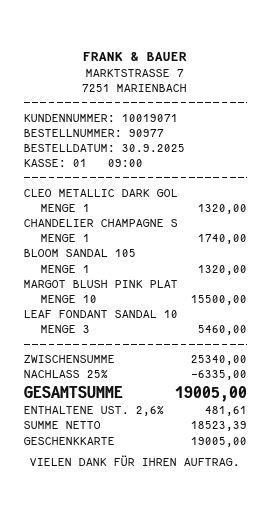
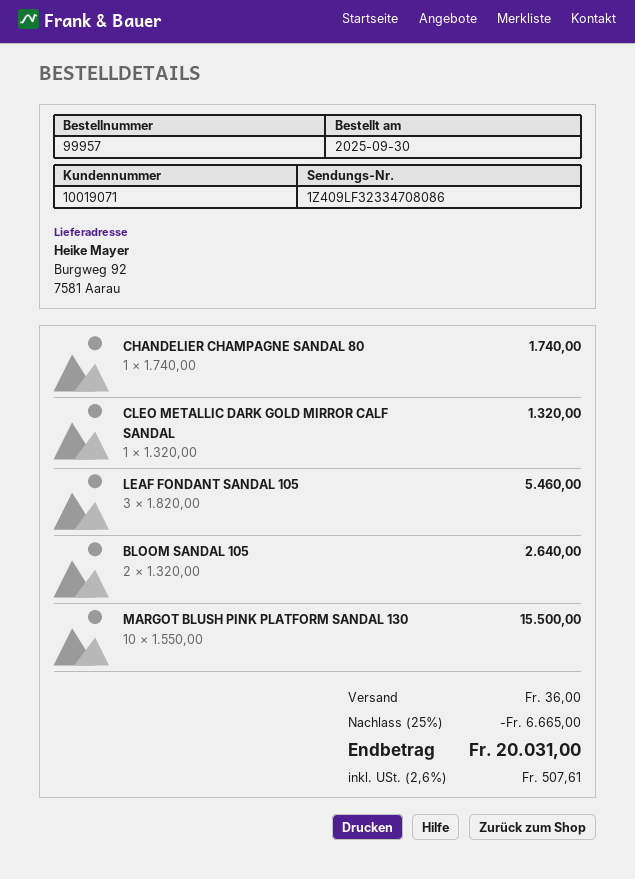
order number: 90977 -> 99957
BLOOM SANDAL 105: 1 for 1320.00 -> 2 for 2640.00
discount: 25% = 6335.00 -> 25% = 6665.00
shipping: none -> 36.00
tax: 2.6% = 481.61 -> 2.6% = 507.61
total: 19005.00 -> 20031.00

